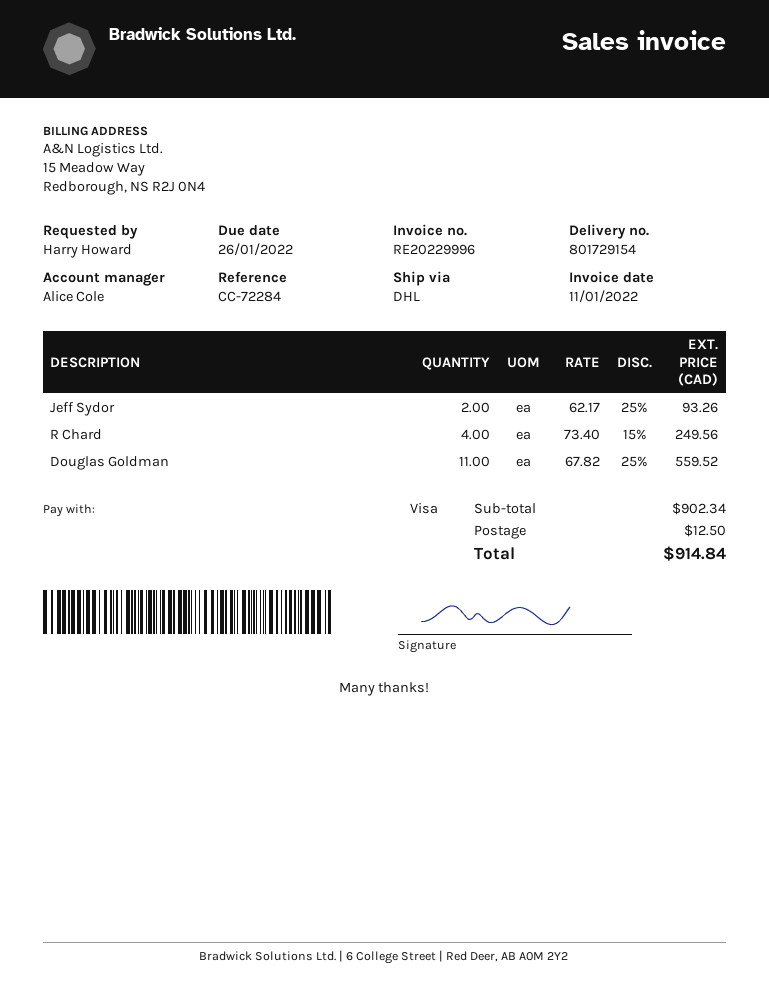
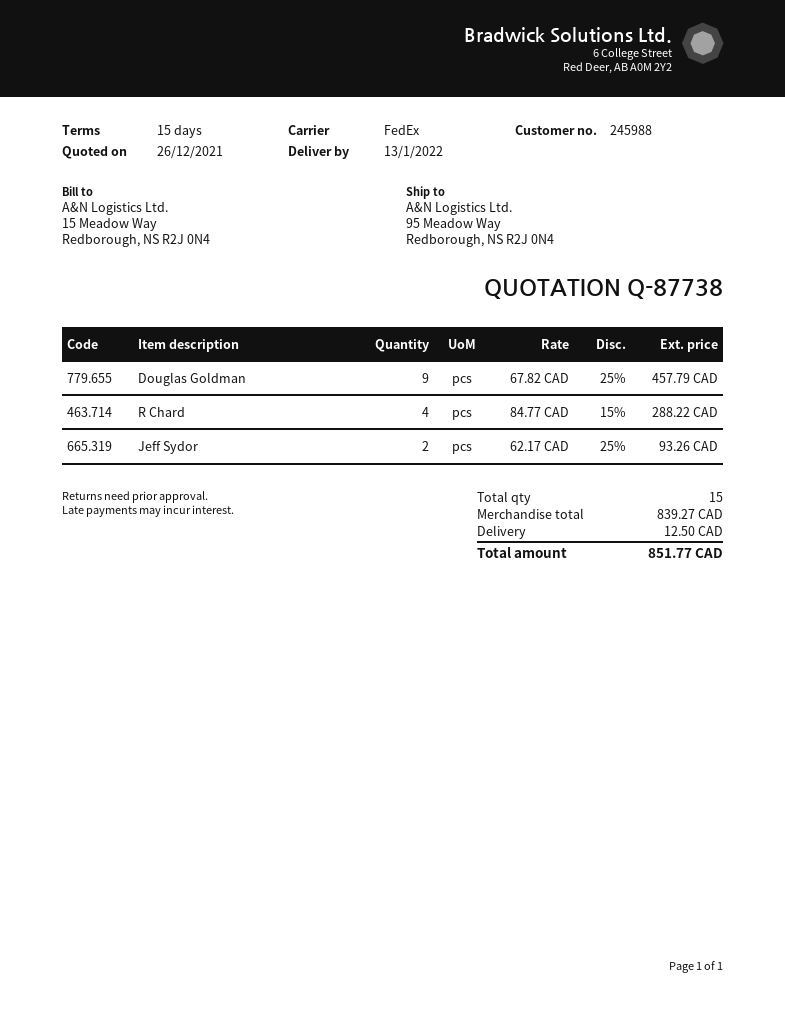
shipping method: DHL -> FedEx
R Chard: 4 x 73.40 - 15% = 249.56 -> 4 x 84.77 - 15% = 288.22
Douglas Goldman: 11 x 67.82 - 25% = 559.52 -> 9 x 67.82 - 25% = 457.79
subtotal: 902.34 -> 839.27
total: 914.84 -> 851.77

